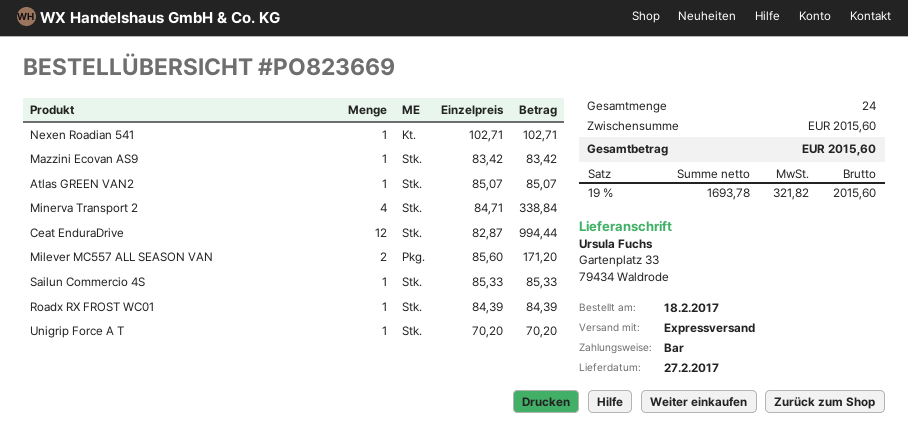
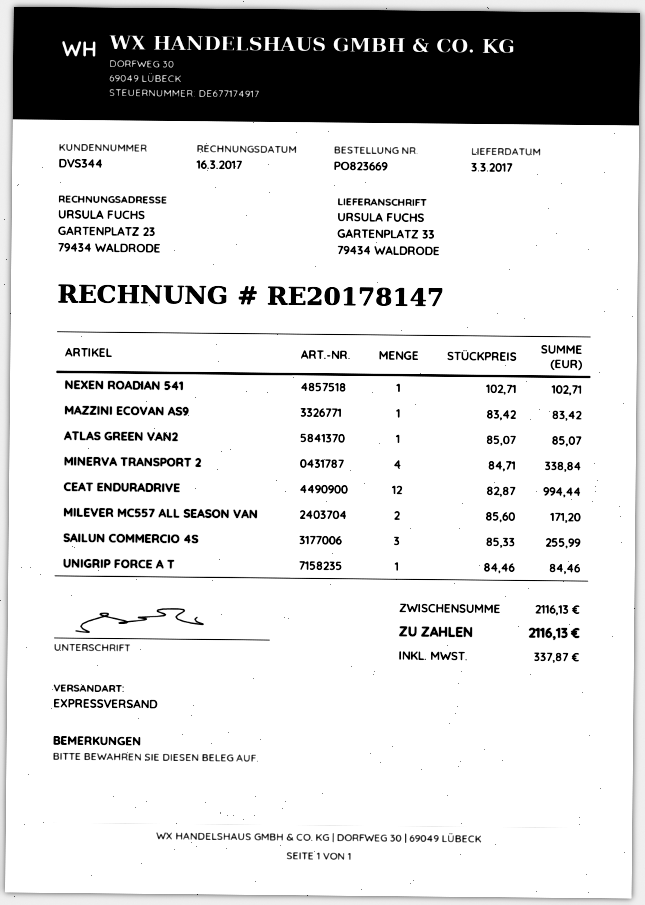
delivery date: 2017-02-27 -> 2017-03-03
Sailun Commercio 4S: 1 x 85.33 = 85.33 -> 3 x 85.33 = 255.99
Roadx RX FROST WC01: 1 x 84.39 = 84.39 -> none
Unigrip Force A T: 1 x 70.20 = 70.20 -> 1 x 84.46 = 84.46
subtotal: 2015.60 -> 2116.13
tax: 321.82 -> 337.87
total: 2015.60 -> 2116.13

